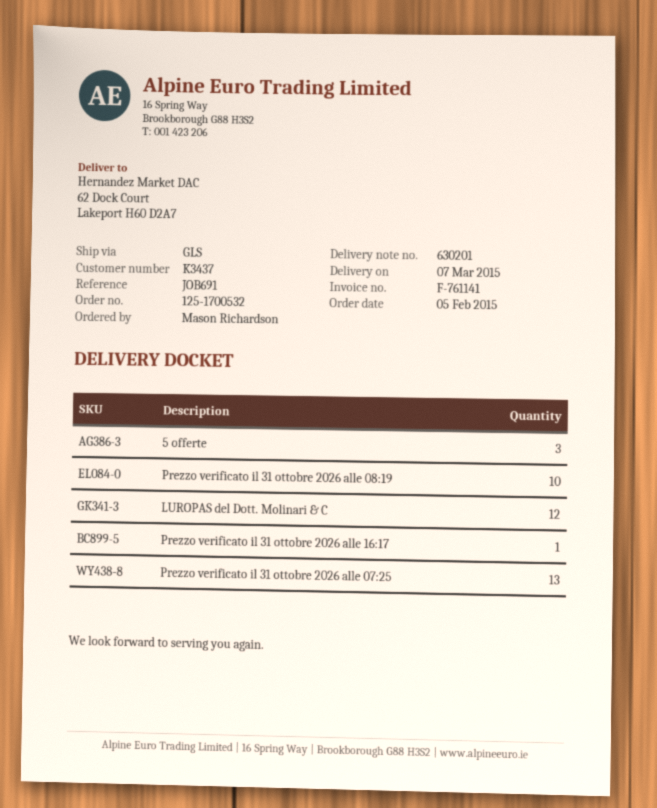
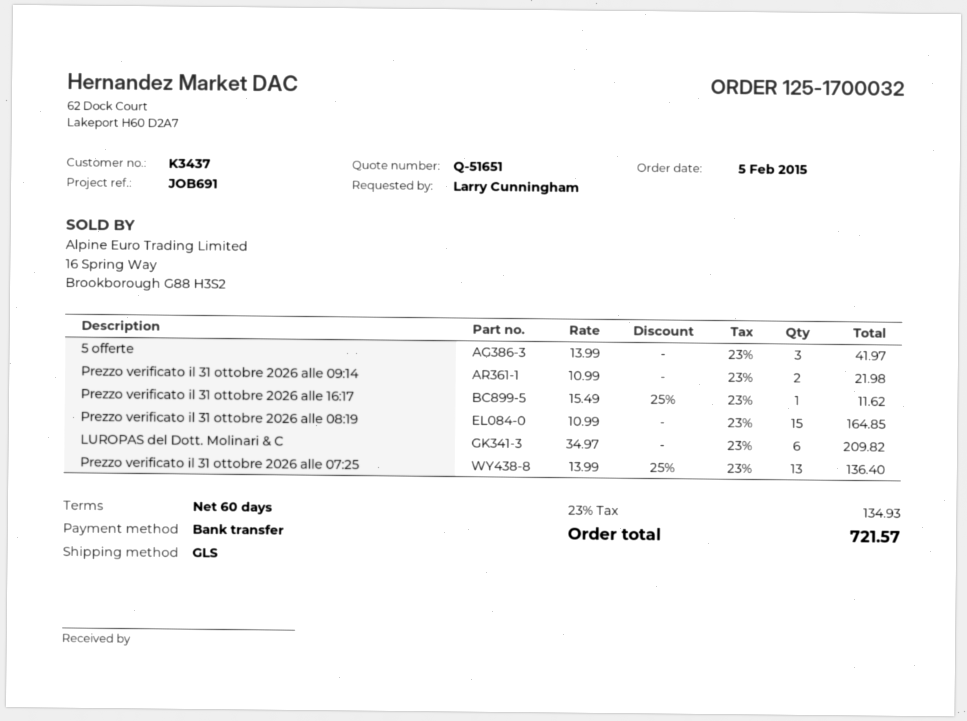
order number: 125-1700532 -> 125-1700032
ordered by: Mason Richardson -> Larry Cunningham
Prezzo verificato il 31 ottobre 2026 alle 08:19: 10 -> 15
LUROPAS del Dott. Molinari & C: 12 -> 6
Prezzo verificato il 31 ottobre 2026 alle 09:14: none -> 2

